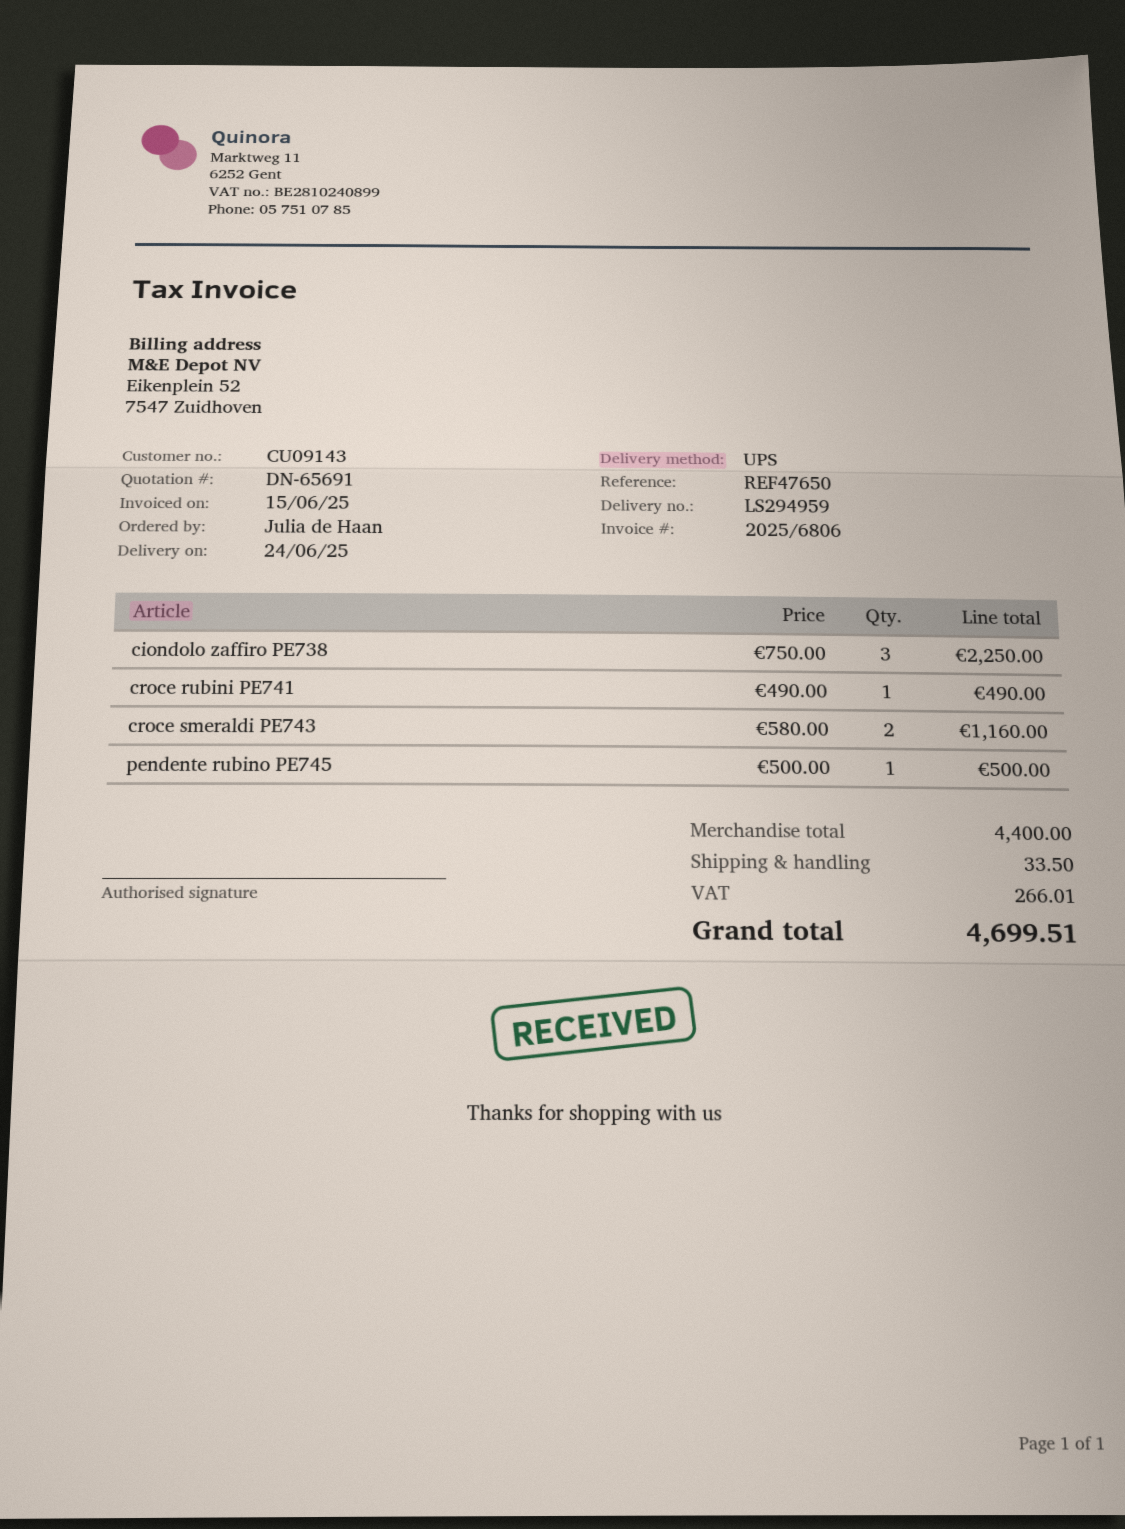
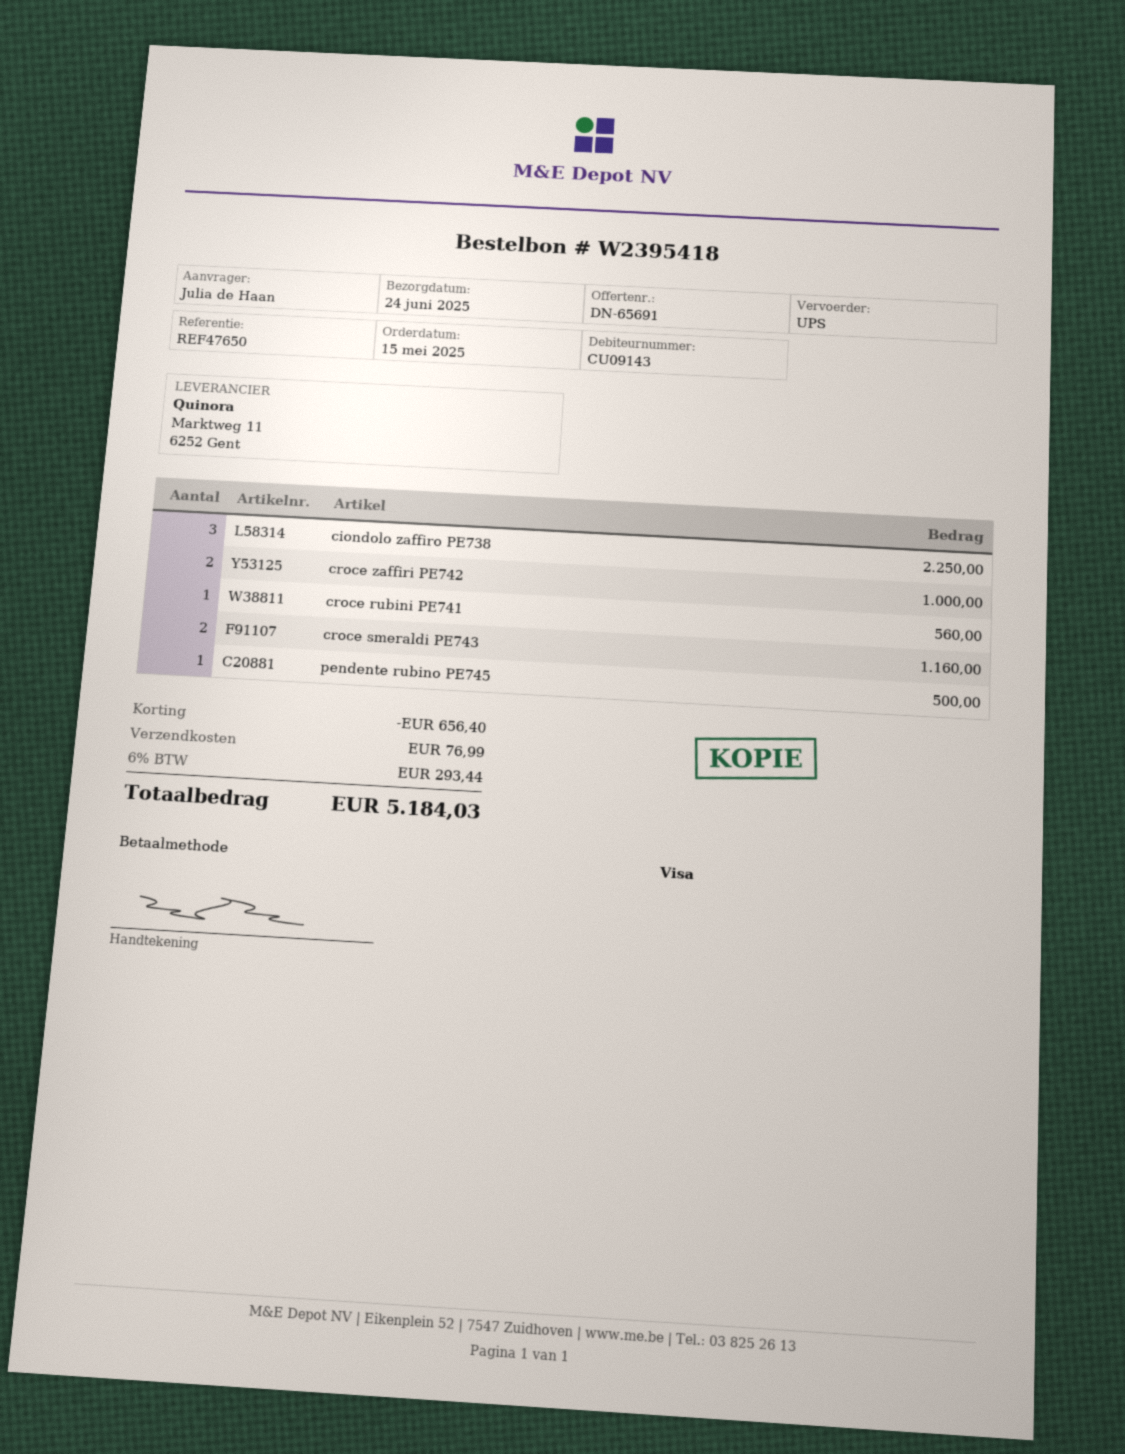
croce rubini PE741: 1 for 490.00 -> 1 for 560.00
croce zaffiri PE742: none -> 2 for 1000.00
discount: none -> 656.40
shipping: 33.50 -> 76.99
tax: 266.01 -> 293.44
total: 4699.51 -> 5184.03

